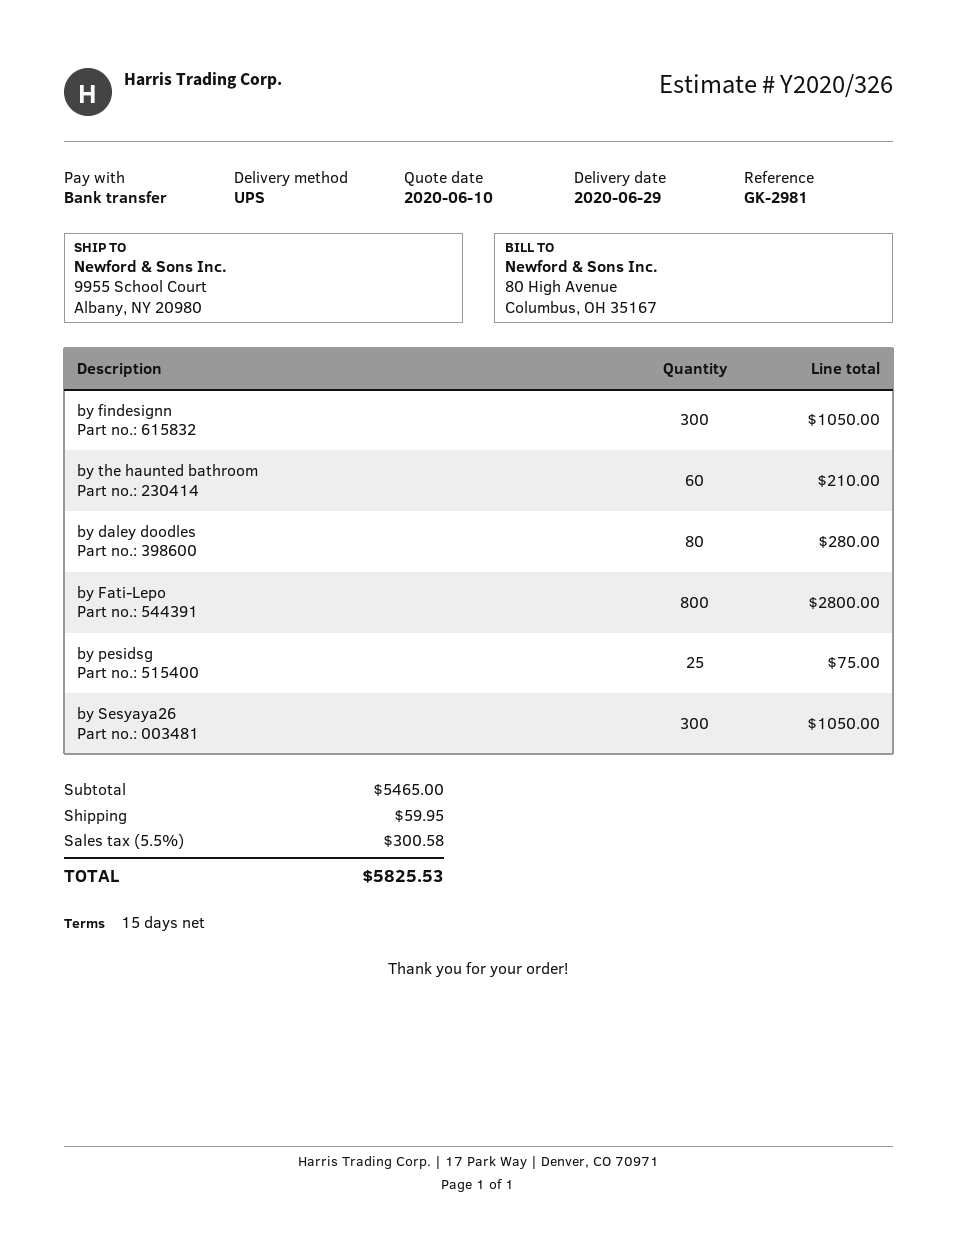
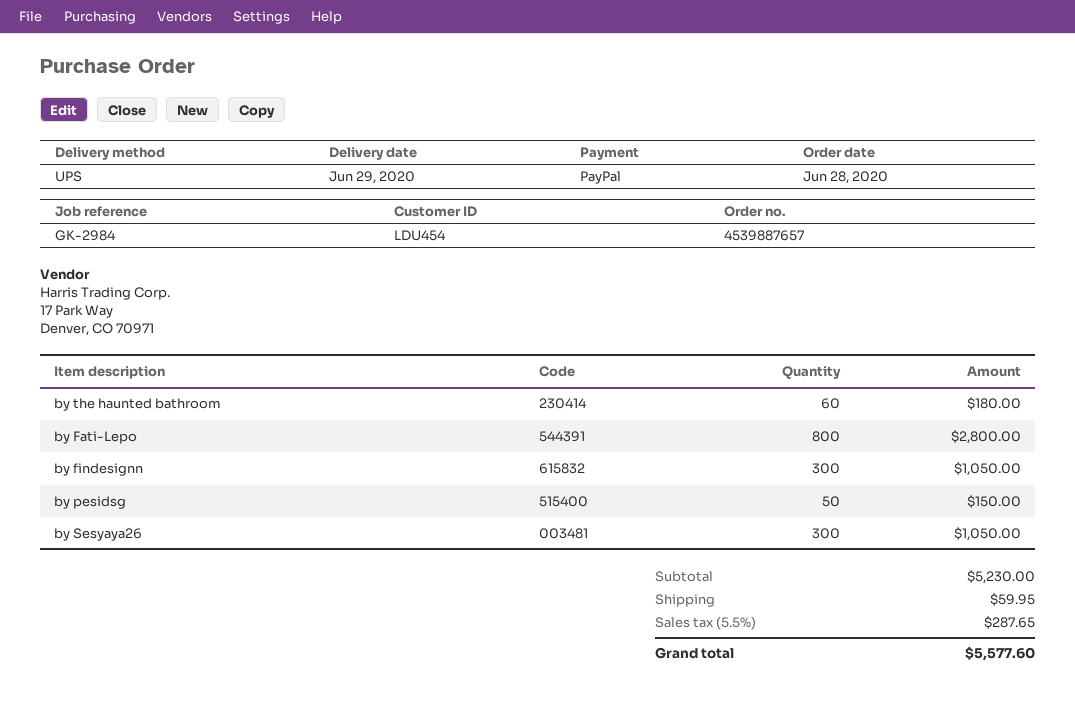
reference: GK-2981 -> GK-2984
payment method: bank transfer -> PayPal
by the haunted bathroom: 60 for 210.00 -> 60 for 180.00
by daley doodles: 80 for 280.00 -> none
by pesidsg: 25 for 75.00 -> 50 for 150.00
subtotal: 5465.00 -> 5230.00
tax: 5.5% = 300.58 -> 5.5% = 287.65
total: 5825.53 -> 5577.60

